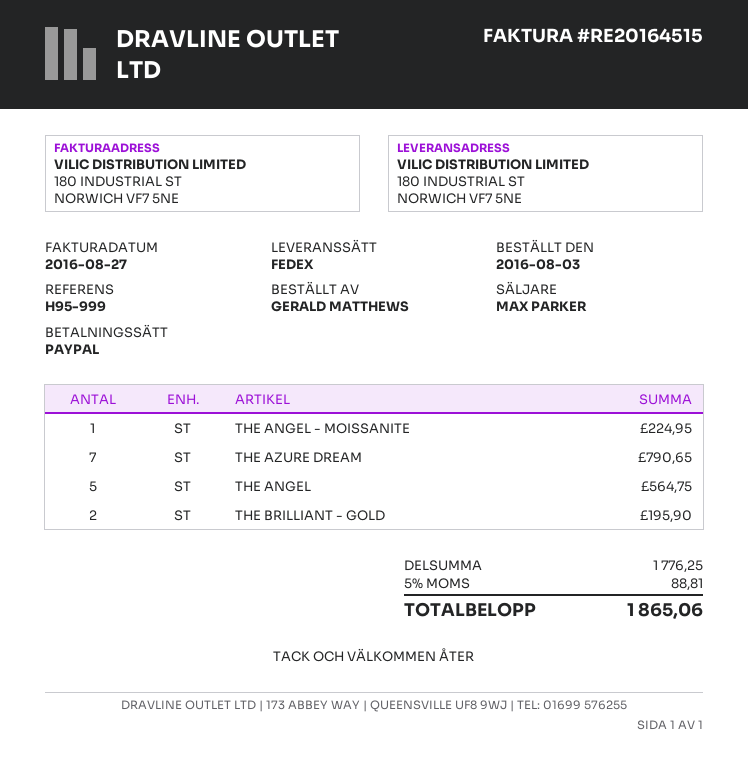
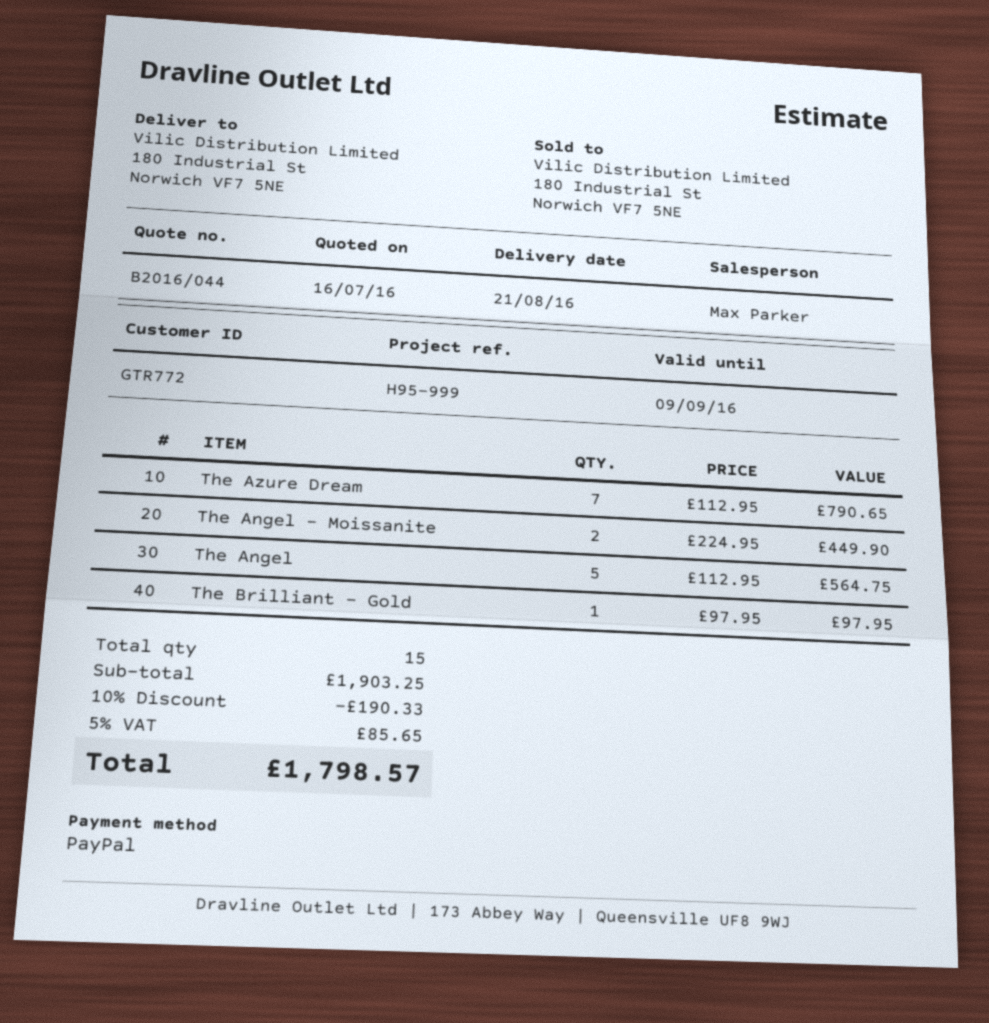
THE ANGEL - MOISSANITE: 1 for 224.95 -> 2 for 449.90
THE BRILLIANT - GOLD: 2 for 195.90 -> 1 for 97.95
subtotal: 1776.25 -> 1903.25
discount: none -> 10% = 190.33
tax: 5% = 88.81 -> 5% = 85.65
total: 1865.06 -> 1798.57

